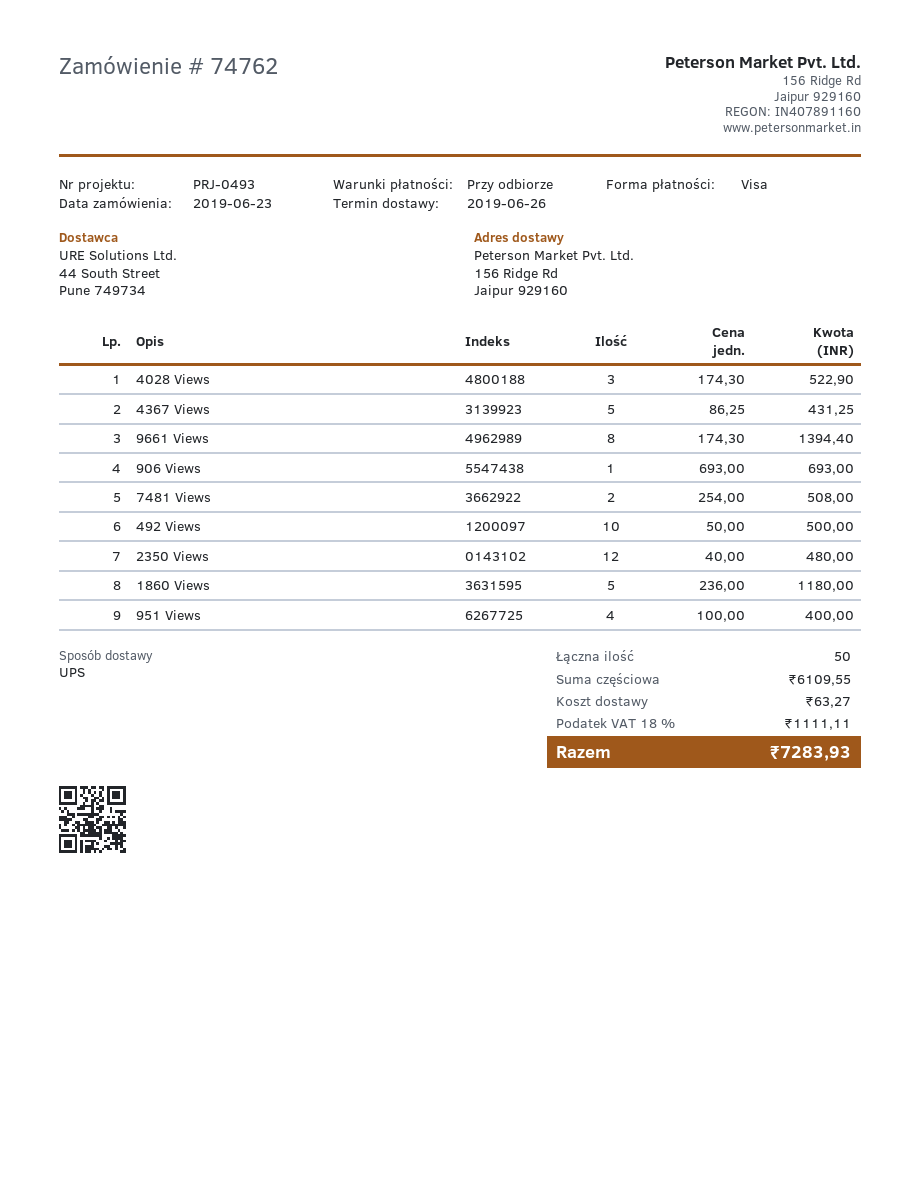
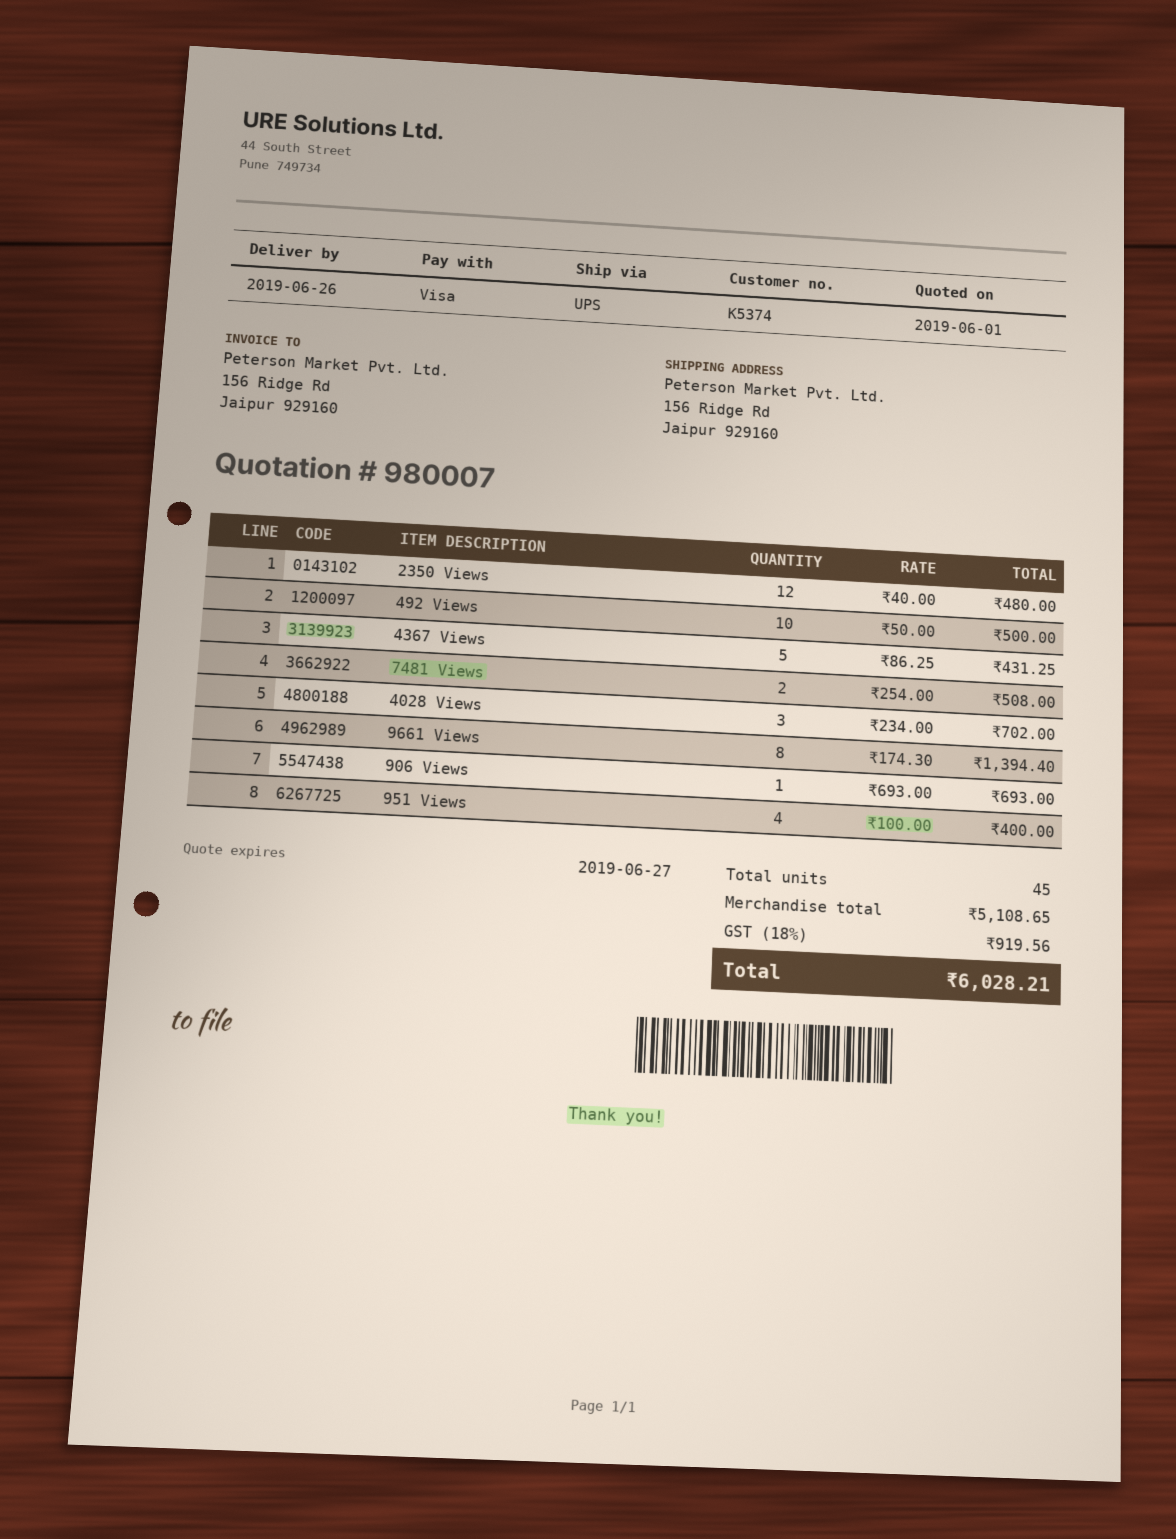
4028 Views: 3 x 174.30 = 522.90 -> 3 x 234.00 = 702.00
1860 Views: 5 x 236.00 = 1180.00 -> none
total quantity: 50 -> 45
subtotal: 6109.55 -> 5108.65
shipping: 63.27 -> none
tax: 18% = 1111.11 -> 18% = 919.56
total: 7283.93 -> 6028.21

